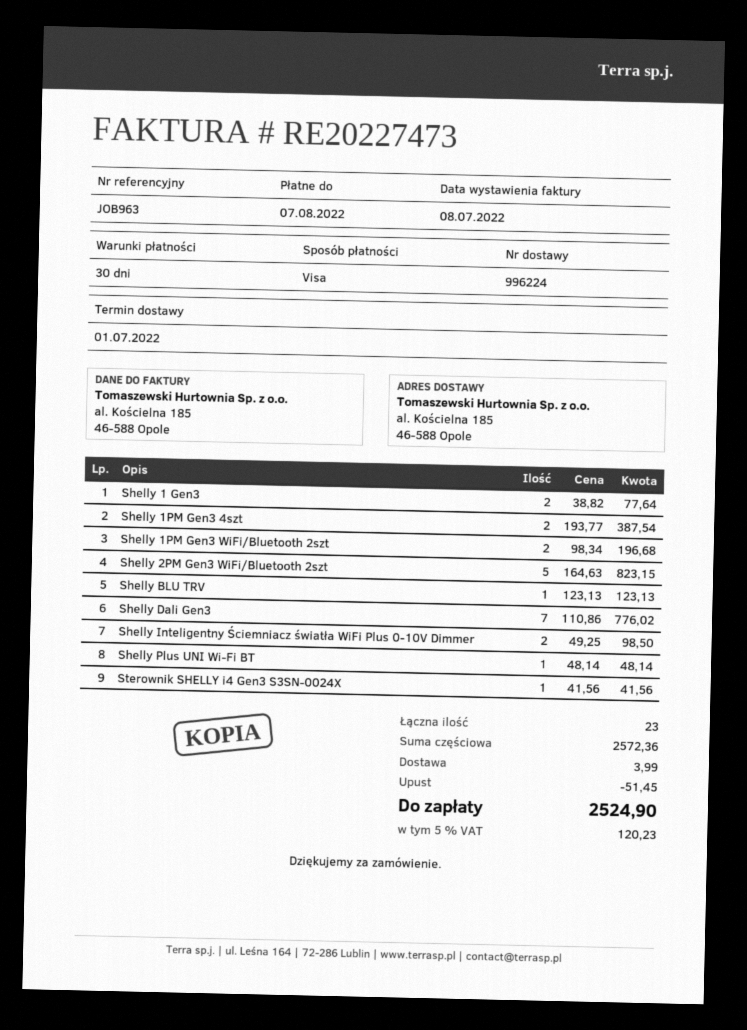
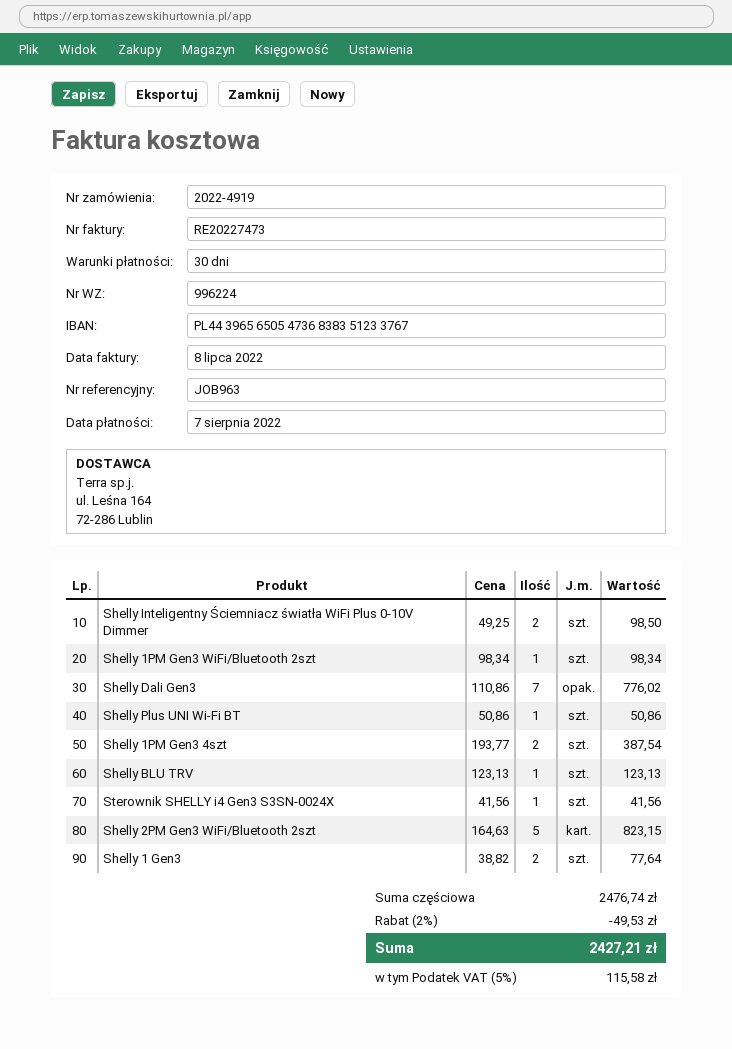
Shelly 1PM Gen3 WiFi/Bluetooth 2szt: 2 x 98.34 = 196.68 -> 1 x 98.34 = 98.34
Shelly Plus UNI Wi-Fi BT: 1 x 48.14 = 48.14 -> 1 x 50.86 = 50.86
subtotal: 2572.36 -> 2476.74
discount: 51.45 -> 49.53
shipping: 3.99 -> none
tax: 5% = 120.23 -> 5% = 115.58
total: 2524.90 -> 2427.21

